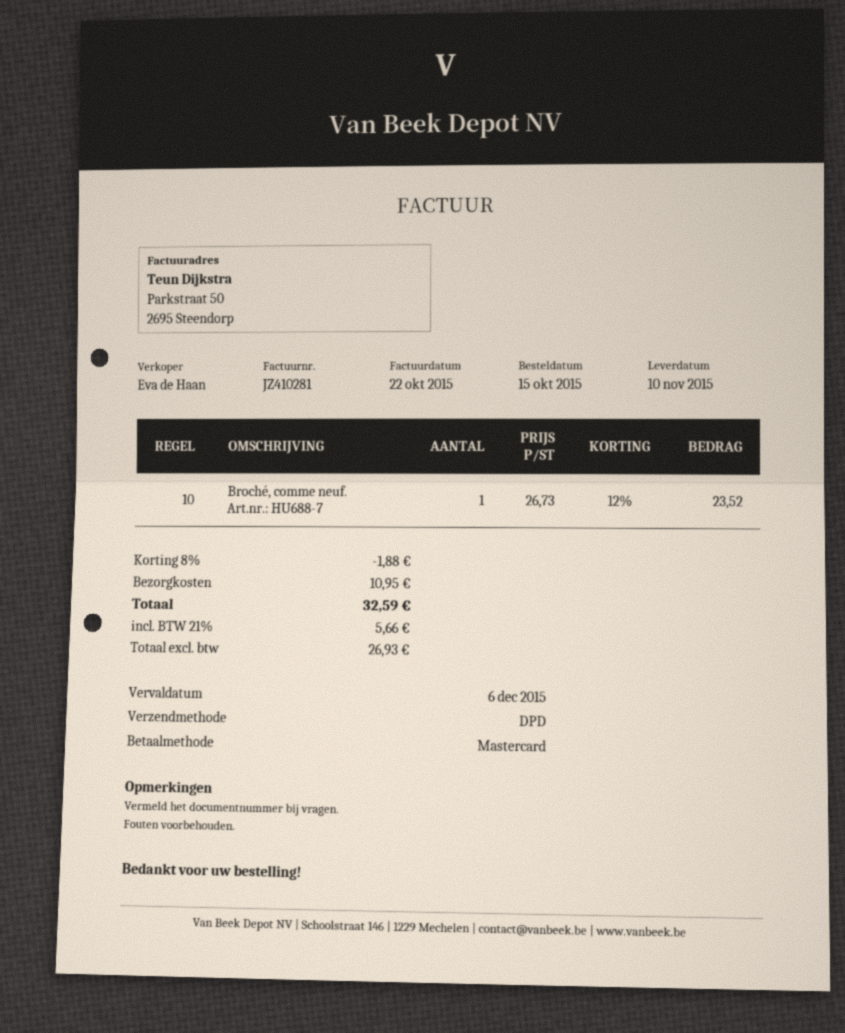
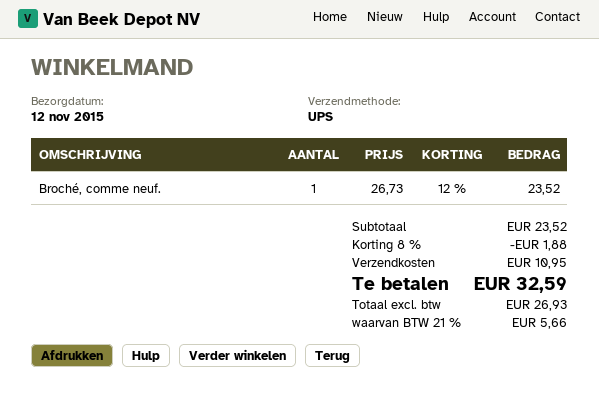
delivery date: 2015-11-10 -> 2015-11-12
shipping method: DPD -> UPS

